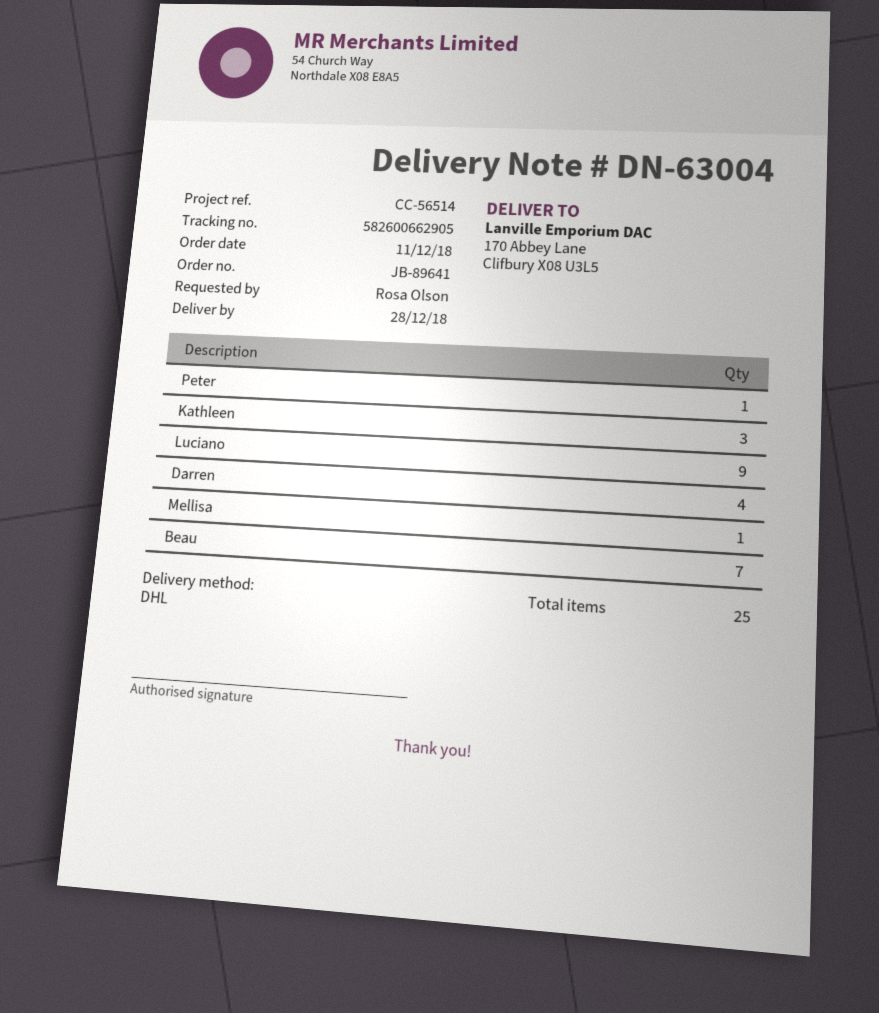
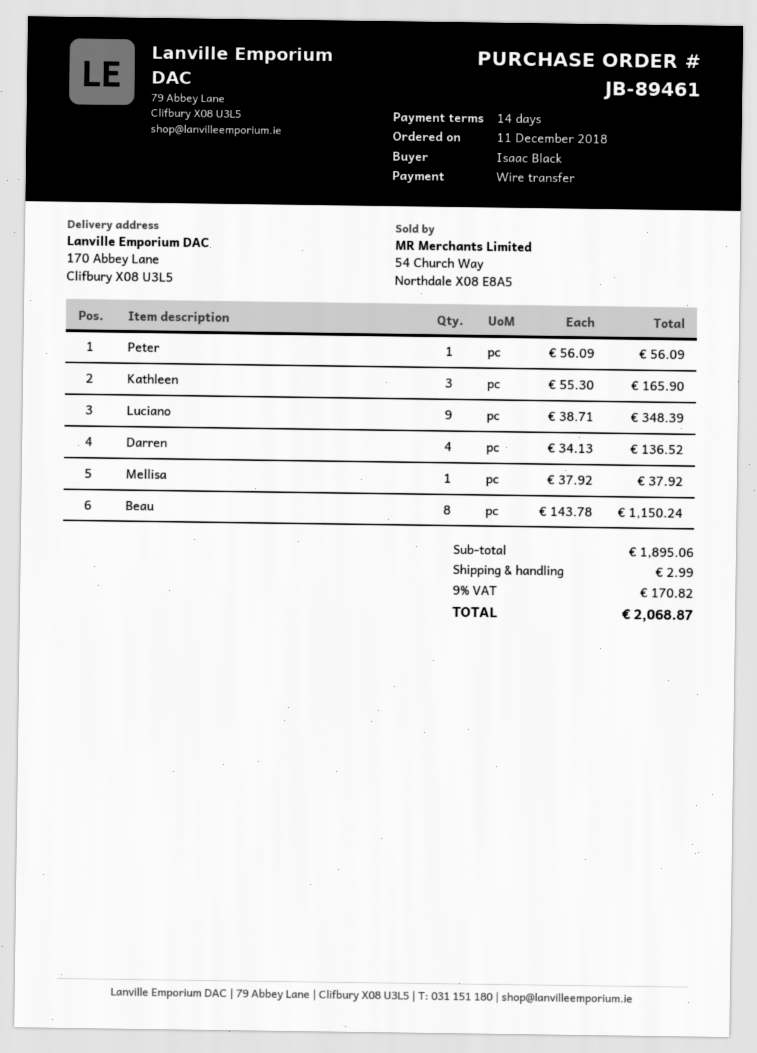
order number: JB-89641 -> JB-89461
ordered by: Rosa Olson -> Isaac Black
Beau: 7 -> 8

